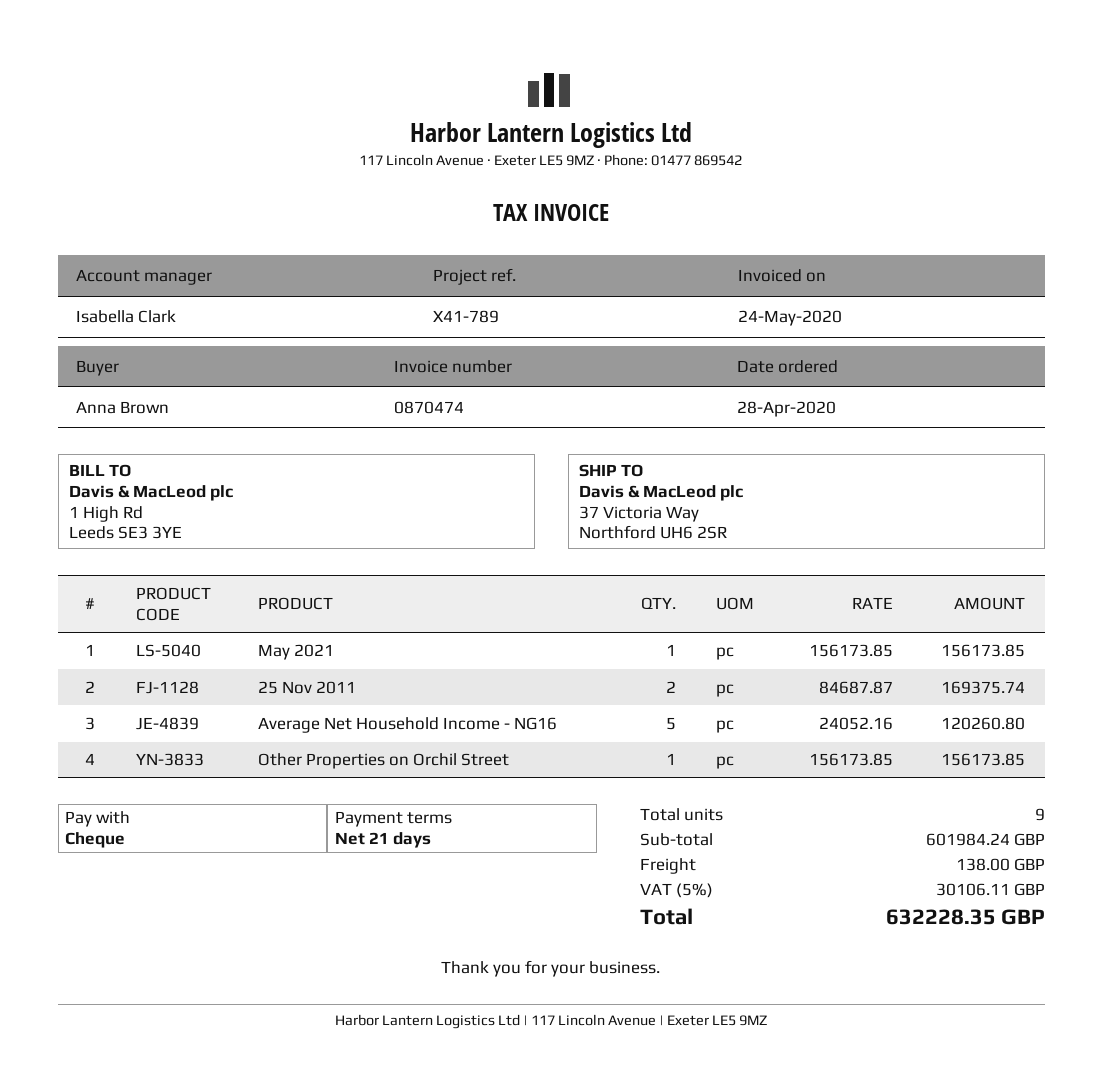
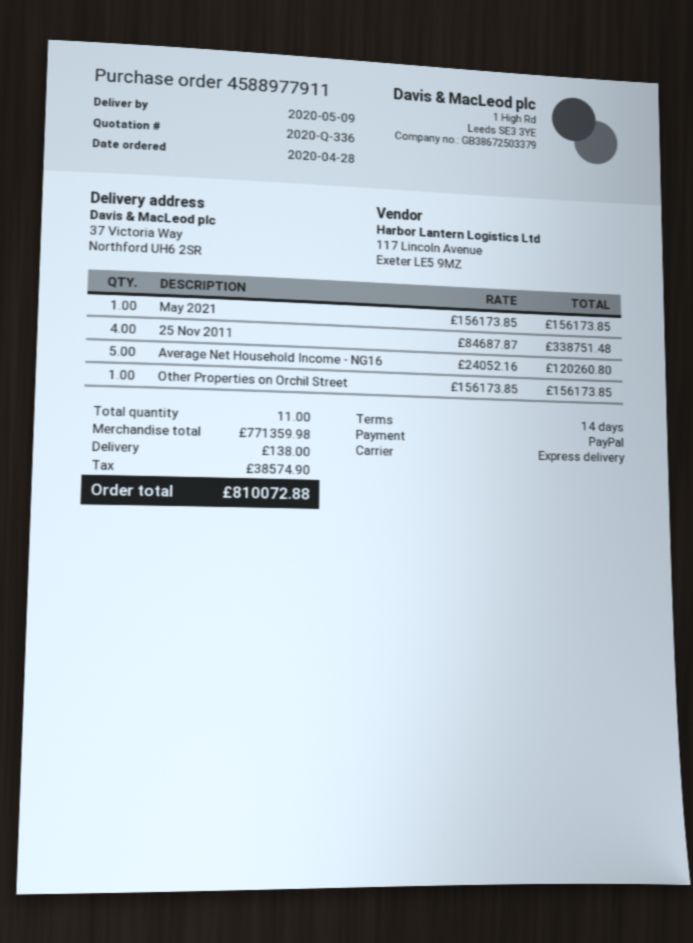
payment terms: 21 days -> 14 days
payment method: cheque -> PayPal
25 Nov 2011: 2 x 84687.87 = 169375.74 -> 4 x 84687.87 = 338751.48
total quantity: 9 -> 11
subtotal: 601984.24 -> 771359.98
tax: 30106.11 -> 38574.90
total: 632228.35 -> 810072.88

